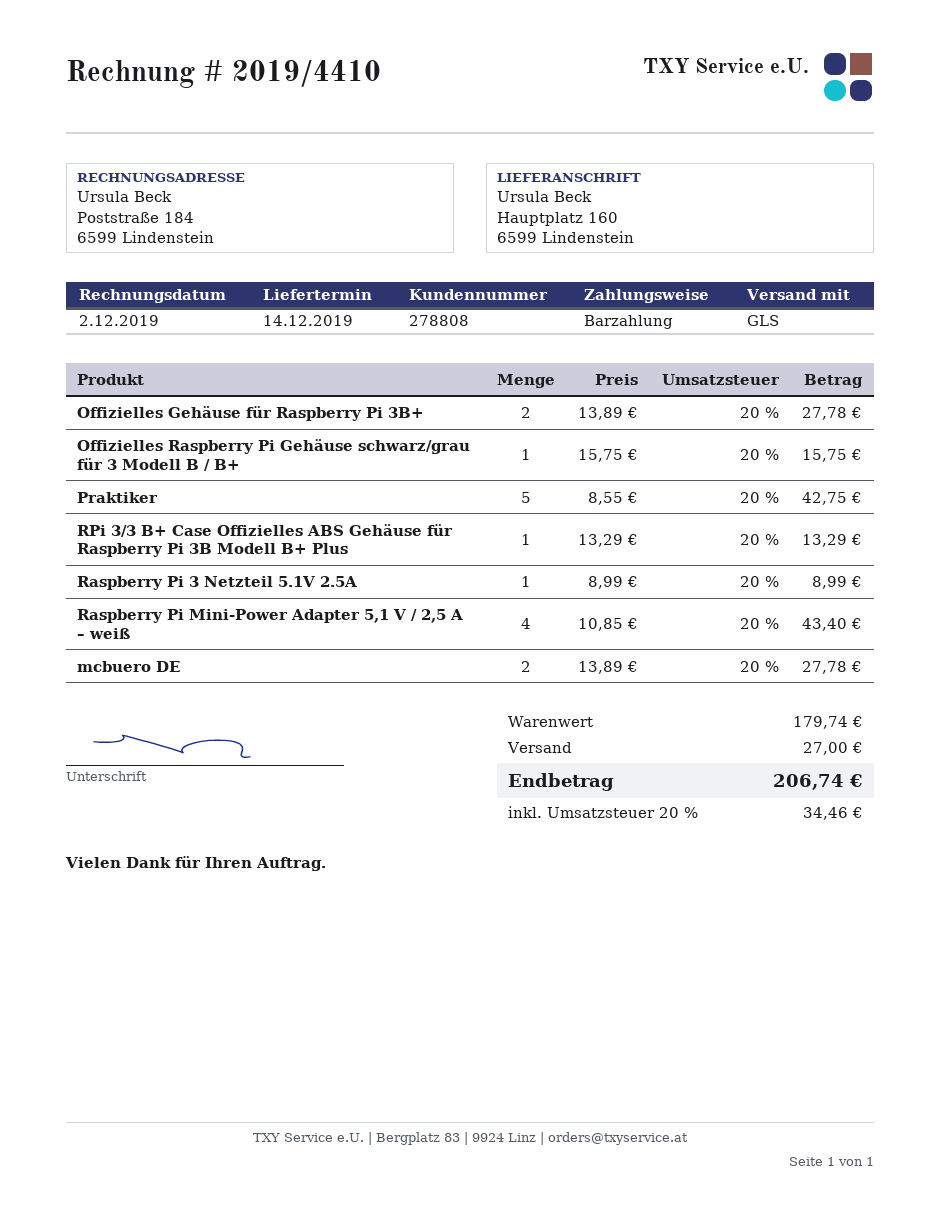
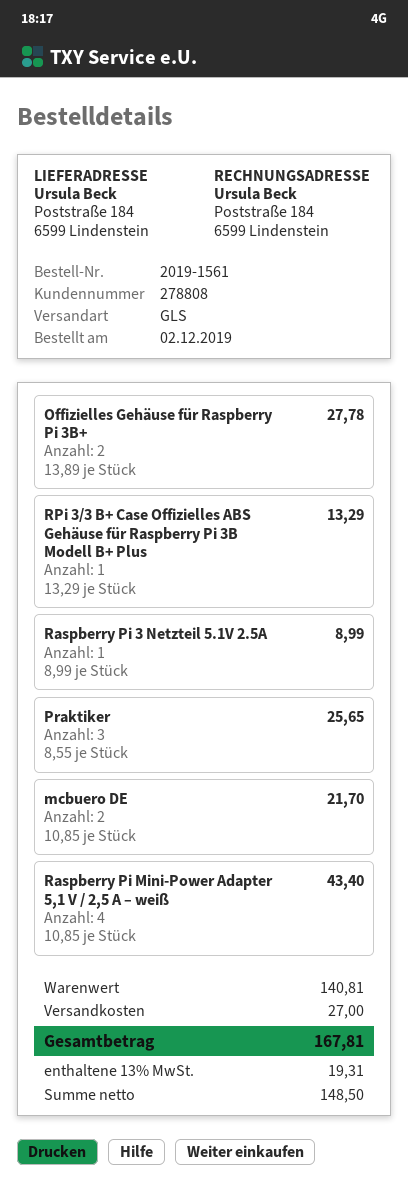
ship to: Hauptplatz 160, 6599 Lindenstein -> Poststraße 184, 6599 Lindenstein
Offizielles Raspberry Pi Gehäuse schwarz/grau für 3 Modell B / B+: 1 x 15.75 = 15.75 -> none
Praktiker: 5 x 8.55 = 42.75 -> 3 x 8.55 = 25.65
mcbuero DE: 2 x 13.89 = 27.78 -> 2 x 10.85 = 21.70
subtotal: 179.74 -> 140.81
tax: 20% = 34.46 -> 13% = 19.31
total: 206.74 -> 167.81

